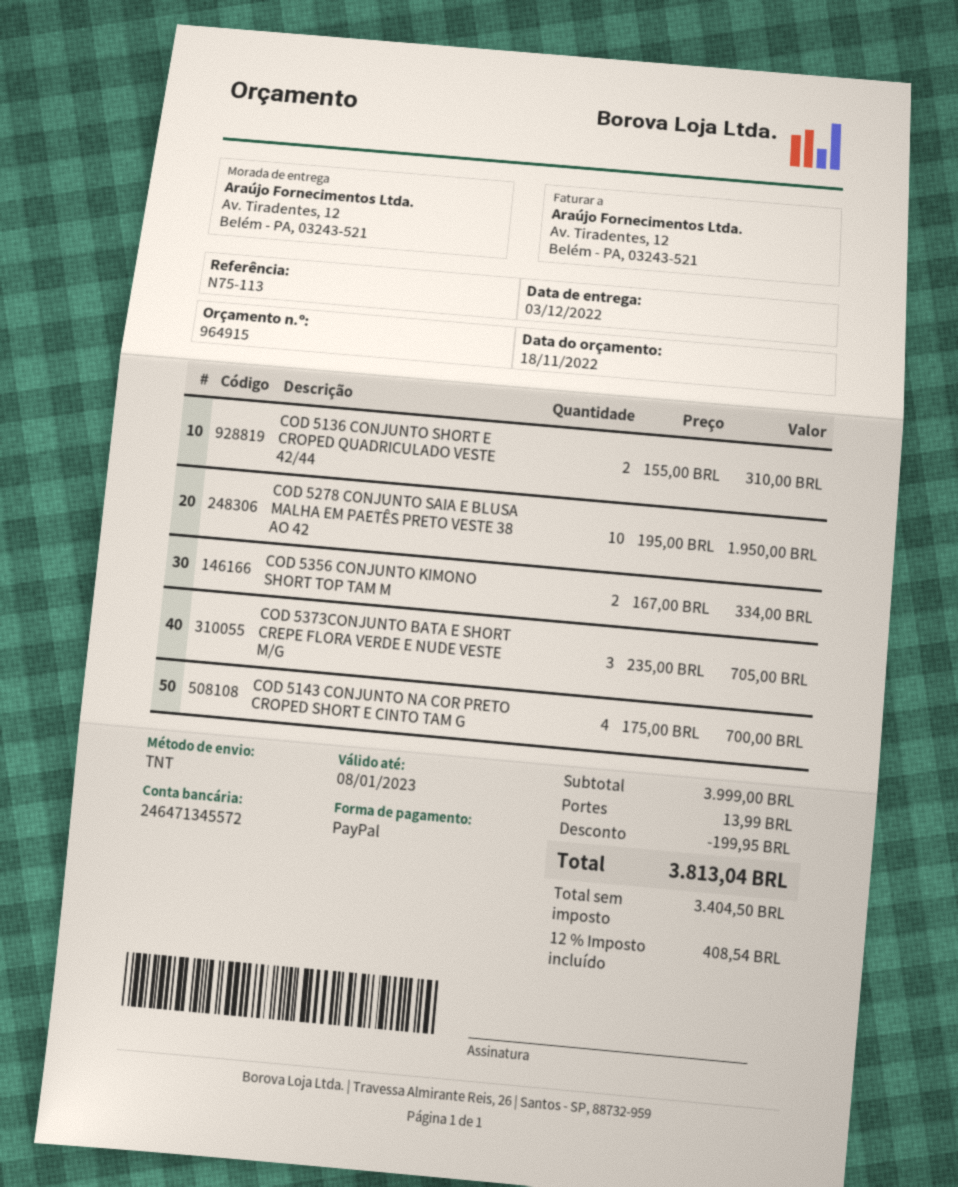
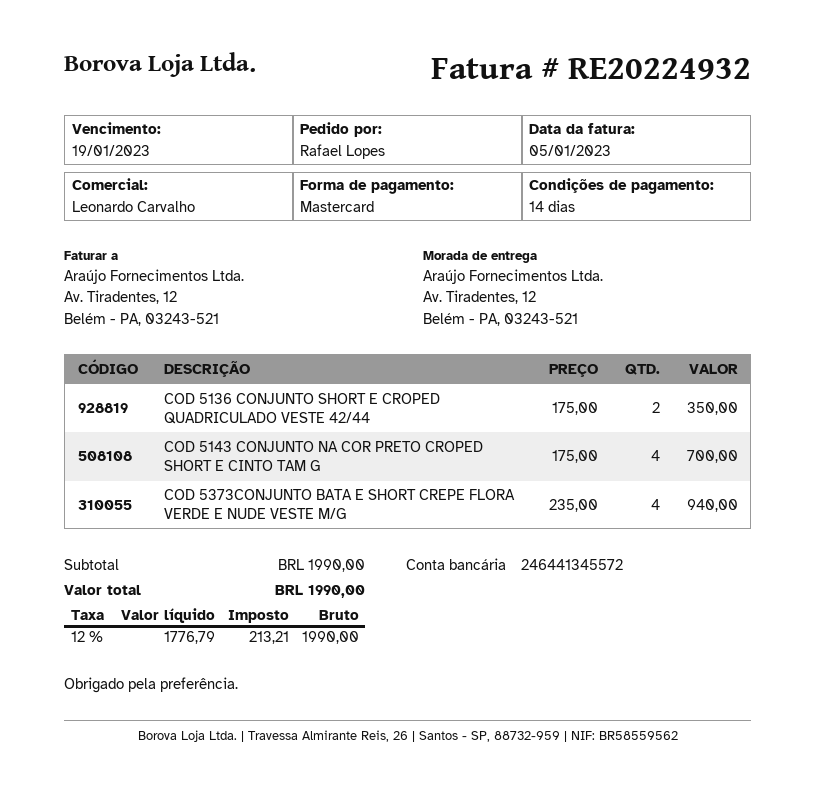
payment method: PayPal -> Mastercard
bank account: 246471345572 -> 246441345572
COD 5136 CONJUNTO SHORT E CROPED QUADRICULADO VESTE 42/44: 2 x 155.00 = 310.00 -> 2 x 175.00 = 350.00
COD 5278 CONJUNTO SAIA E BLUSA MALHA EM PAETÊS PRETO VESTE 38 AO 42: 10 x 195.00 = 1950.00 -> none
COD 5356 CONJUNTO KIMONO SHORT TOP TAM M: 2 x 167.00 = 334.00 -> none
COD 5373CONJUNTO BATA E SHORT CREPE FLORA VERDE E NUDE VESTE M/G: 3 x 235.00 = 705.00 -> 4 x 235.00 = 940.00
subtotal: 3999.00 -> 1990.00
discount: 199.95 -> none
shipping: 13.99 -> none
net: 3404.50 -> 1776.79
tax: 12% = 408.54 -> 12% = 213.21
total: 3813.04 -> 1990.00

